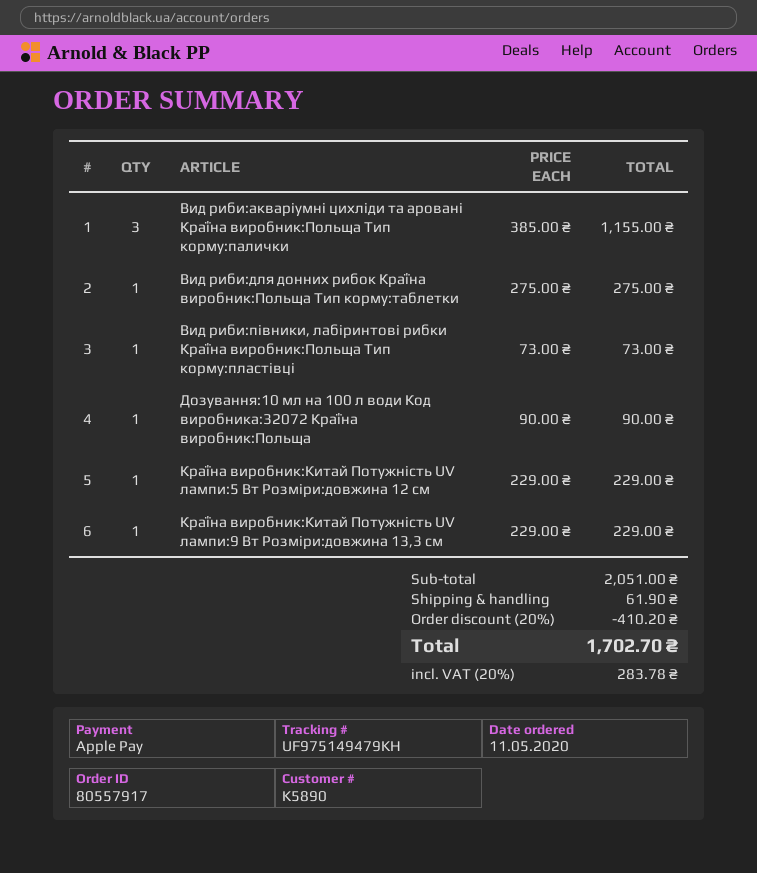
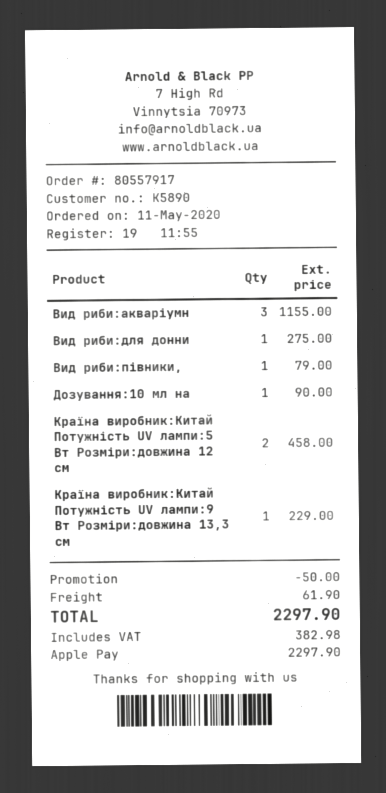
Вид риби:півники, лабіринтові рибки Країна виробник:Польща Тип корму:пластівці: 1 for 73.00 -> 1 for 79.00
Країна виробник:Китай Потужність UV лампи:5 Вт Розміри:довжина 12 см: 1 for 229.00 -> 2 for 458.00
discount: 410.20 -> 50.00
tax: 283.78 -> 382.98
total: 1702.70 -> 2297.90

